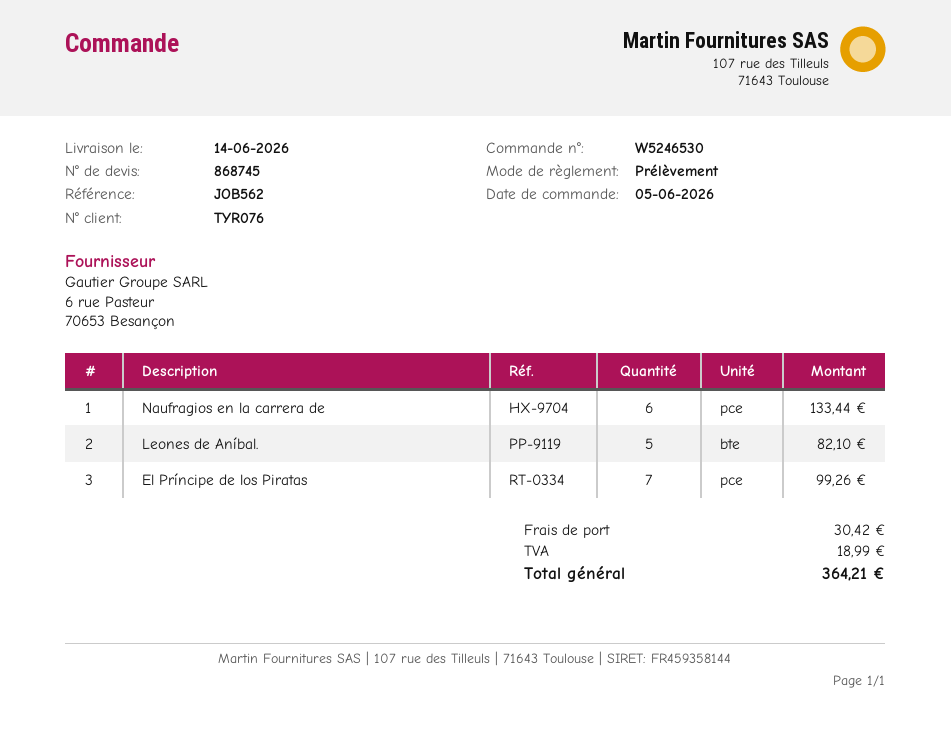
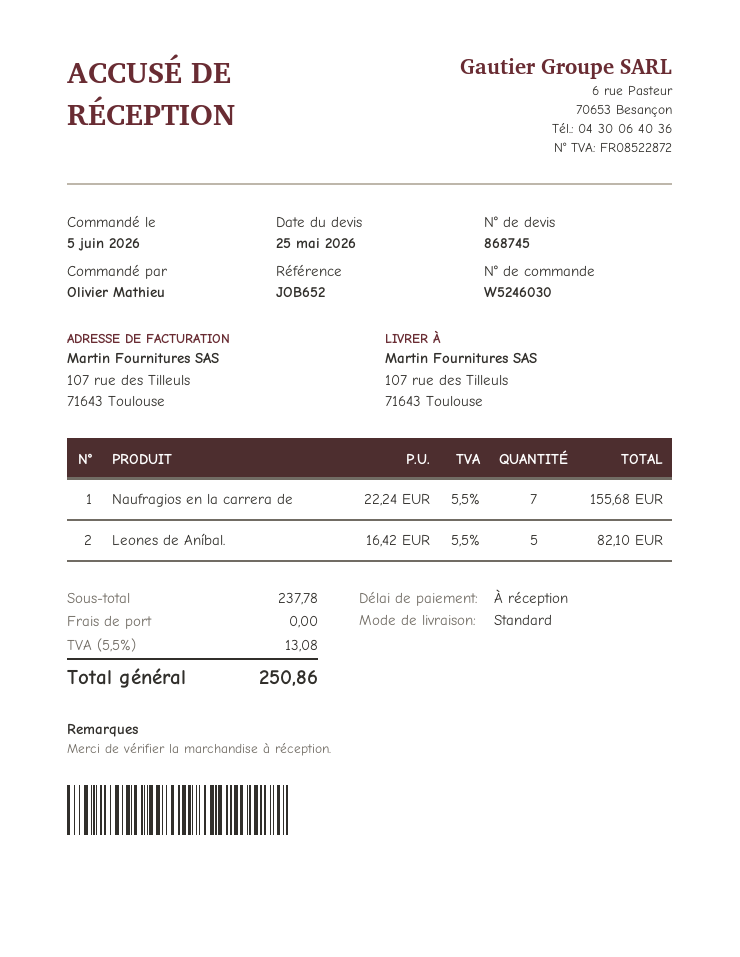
order number: W5246530 -> W5246030
reference: JOB562 -> JOB652
Naufragios en la carrera de: 6 for 133.44 -> 7 for 155.68
El Príncipe de los Piratas: 7 for 99.26 -> none
shipping: 30.42 -> 0.00
tax: 18.99 -> 13.08
total: 364.21 -> 250.86

